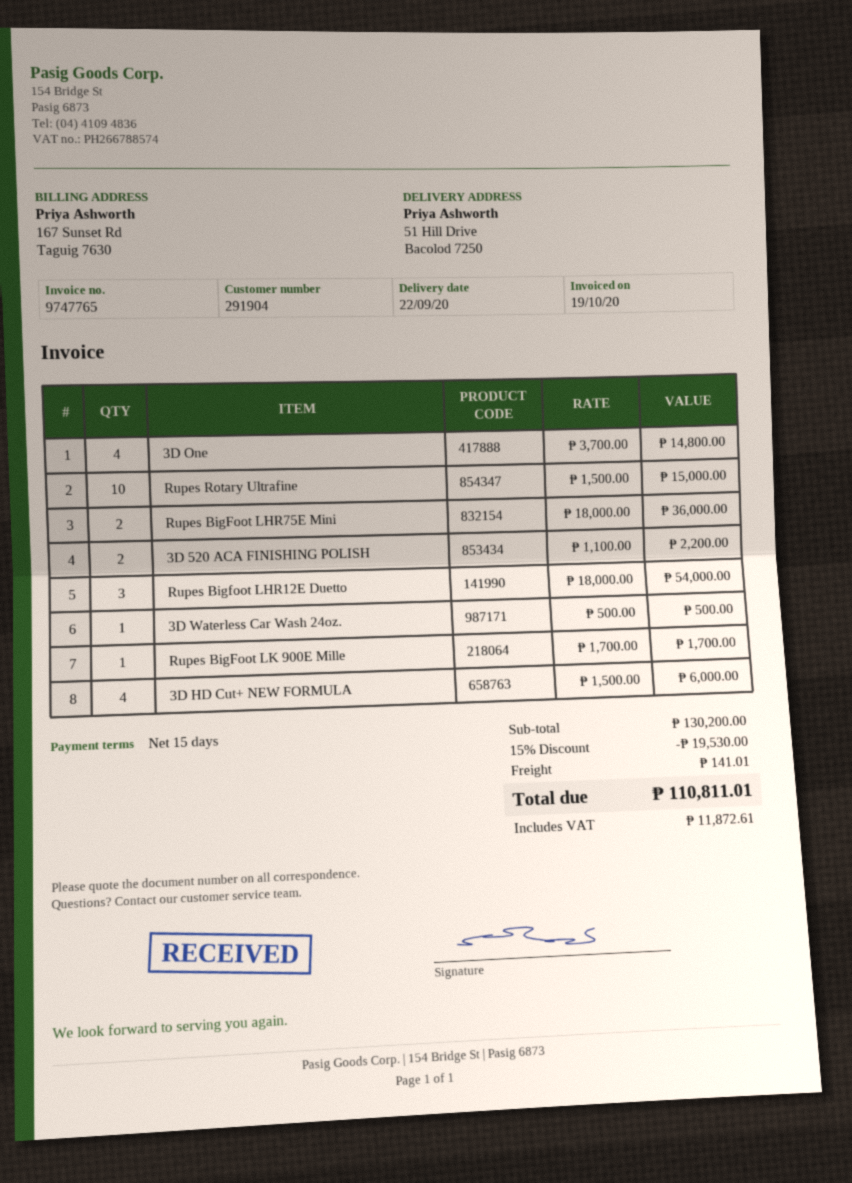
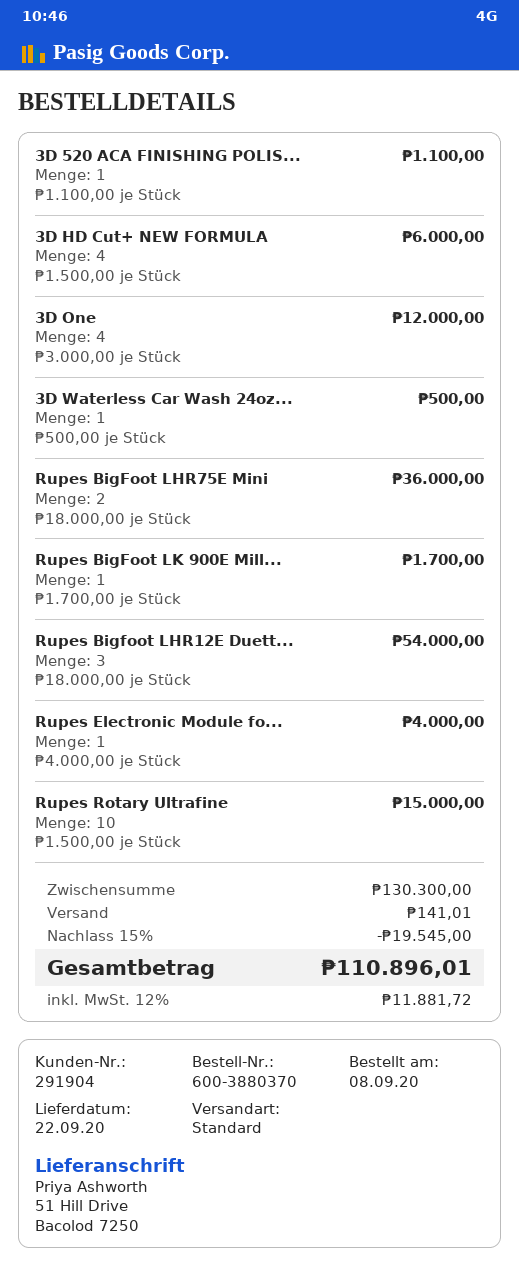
3D One: 4 x 3700.00 = 14800.00 -> 4 x 3000.00 = 12000.00
3D 520 ACA FINISHING POLISH: 2 x 1100.00 = 2200.00 -> 1 x 1100.00 = 1100.00
Rupes Electronic Module fo...: none -> 1 x 4000.00 = 4000.00
subtotal: 130200.00 -> 130300.00
discount: 15% = 19530.00 -> 15% = 19545.00
tax: 11872.61 -> 11881.72
total: 110811.01 -> 110896.01

